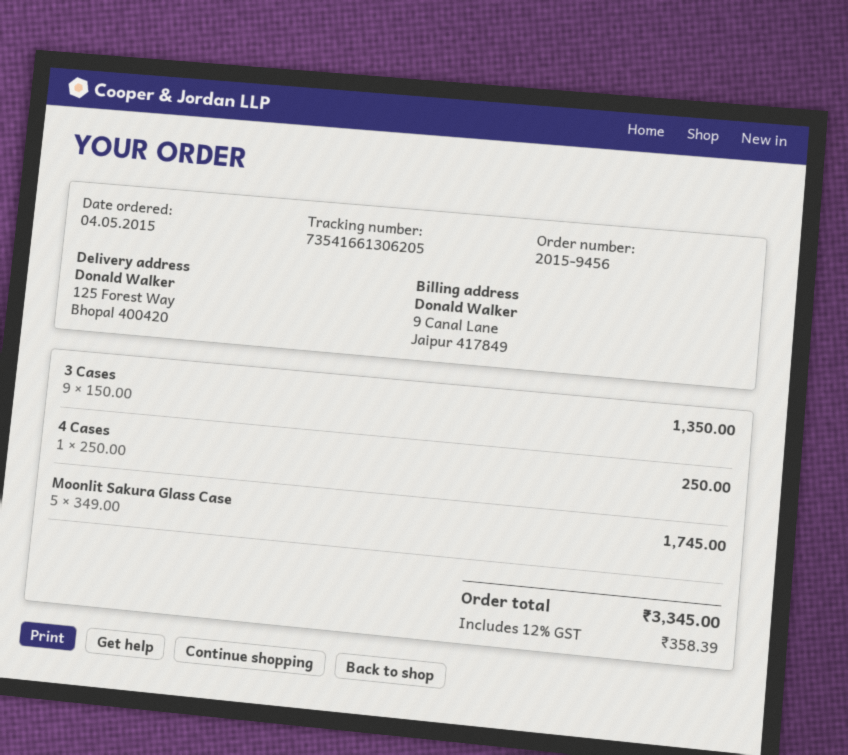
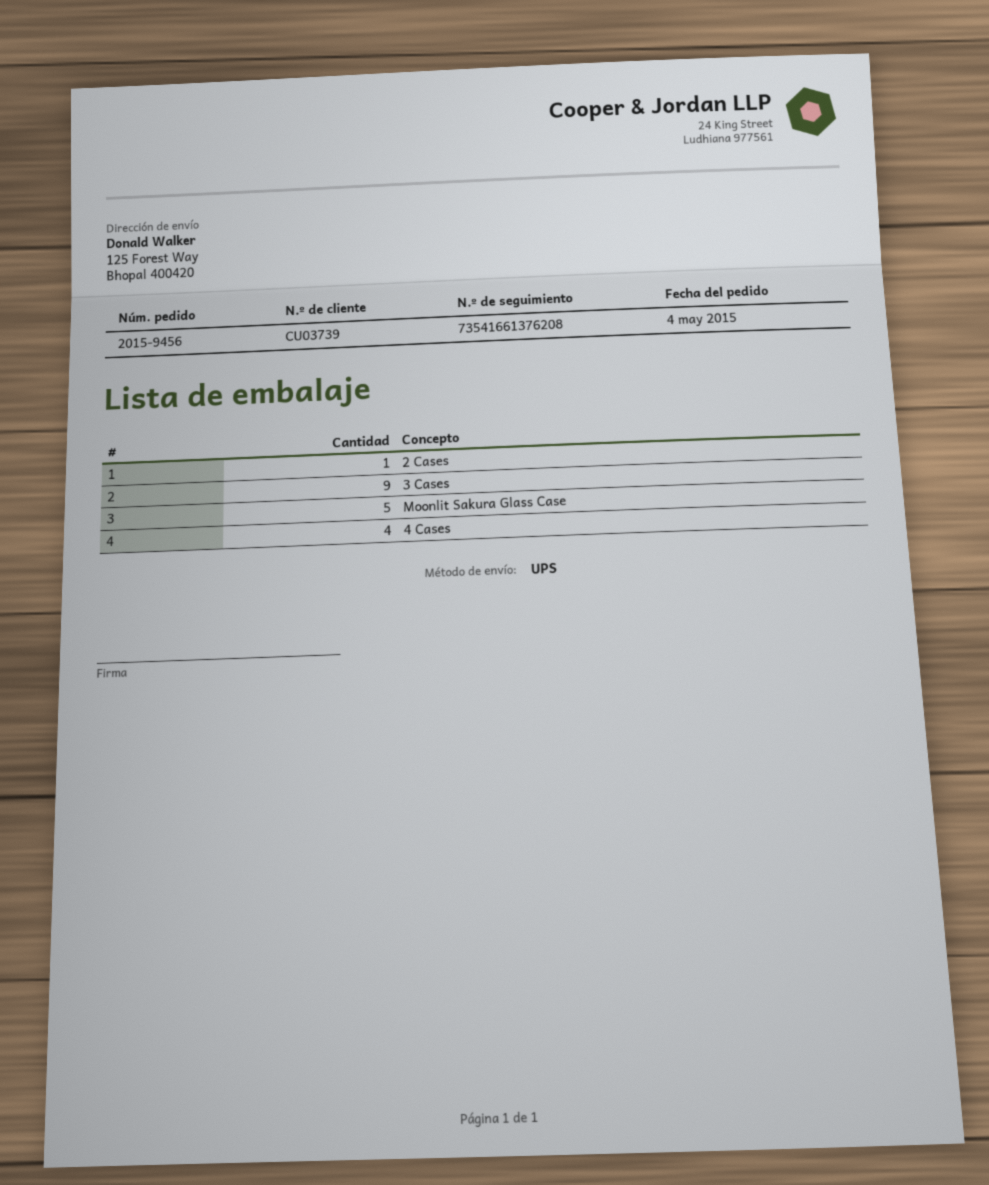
tracking number: 73541661306205 -> 73541661376208
4 Cases: 1 -> 4
2 Cases: none -> 1

